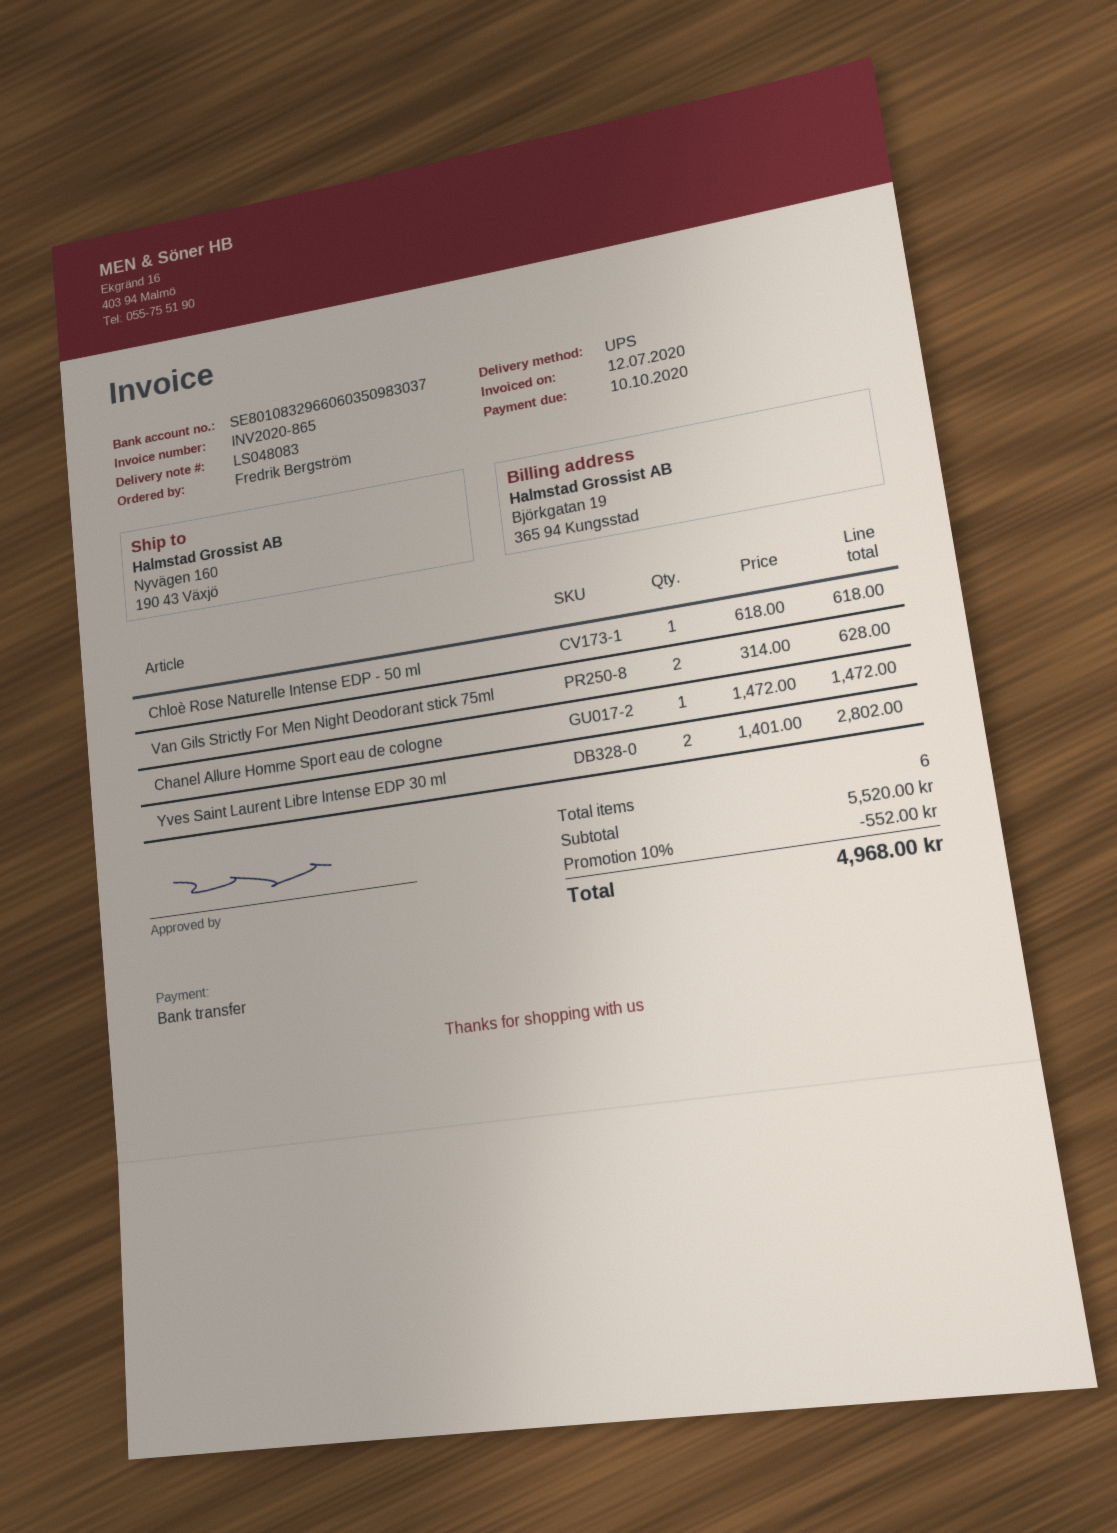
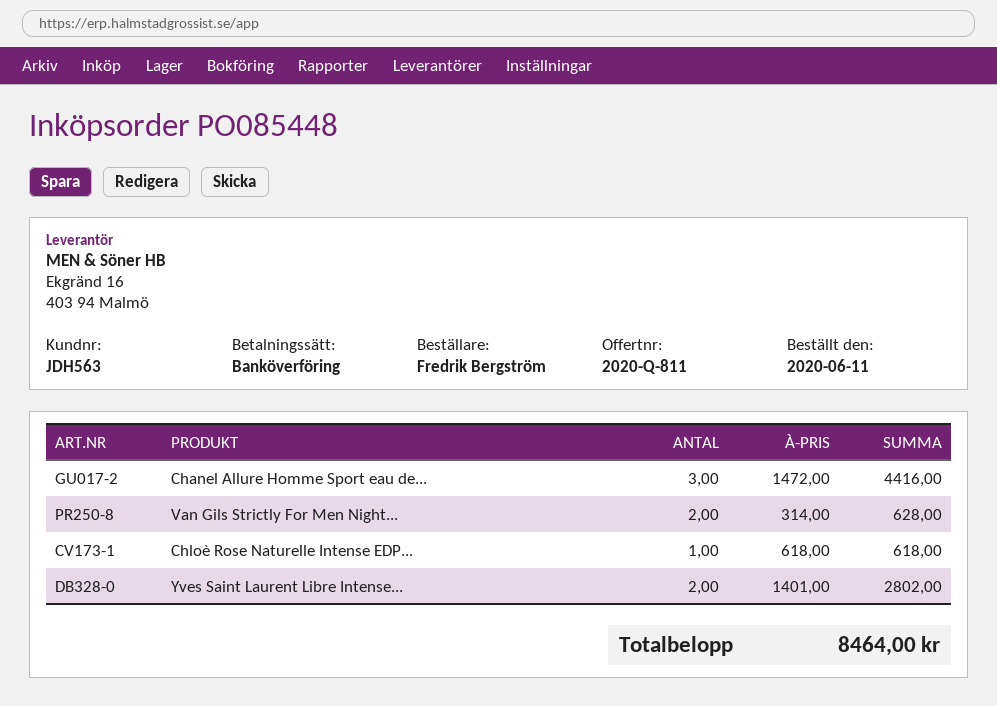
Chanel Allure Homme Sport eau de cologne: 1 x 1472.00 = 1472.00 -> 3 x 1472.00 = 4416.00
discount: 10% = 552.00 -> none
total: 4968.00 -> 8464.00

